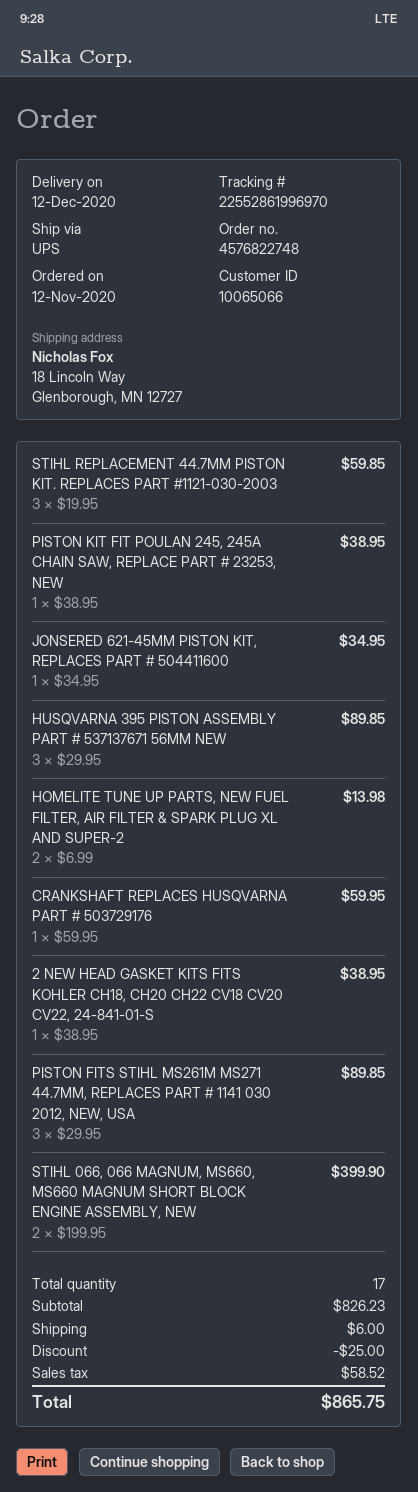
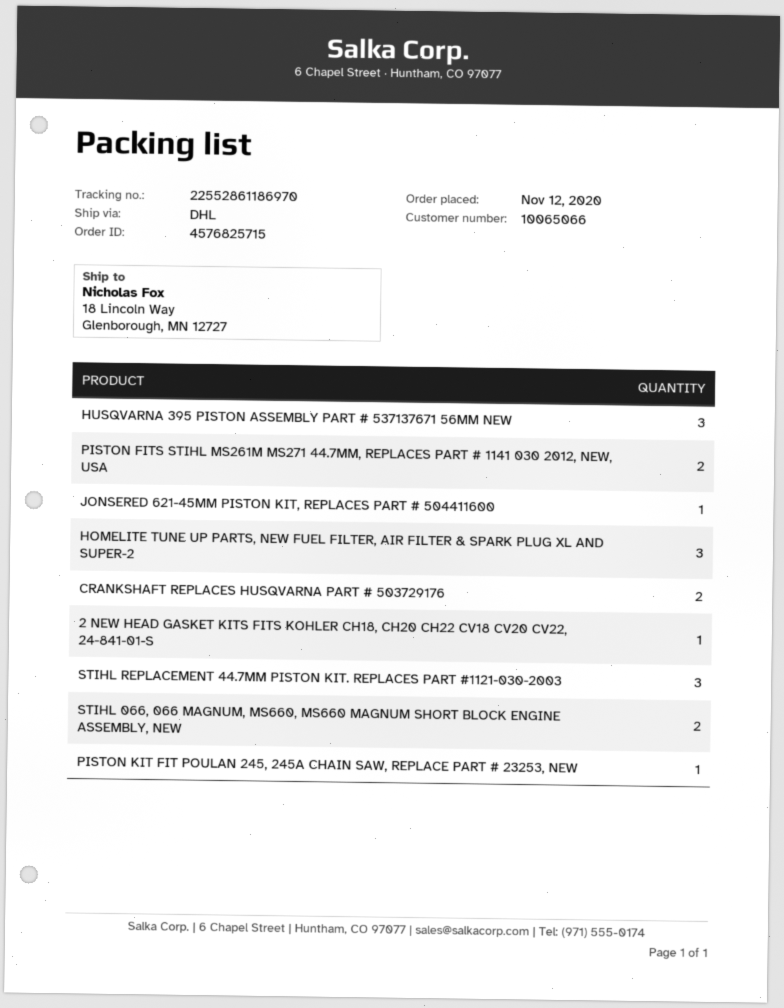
order number: 4576822748 -> 4576825715
shipping method: UPS -> DHL
tracking number: 22552861996970 -> 22552861186970
HOMELITE TUNE UP PARTS, NEW FUEL FILTER, AIR FILTER & SPARK PLUG XL AND SUPER-2: 2 -> 3
CRANKSHAFT REPLACES HUSQVARNA PART # 503729176: 1 -> 2
PISTON FITS STIHL MS261M MS271 44.7MM, REPLACES PART # 1141 030 2012, NEW, USA: 3 -> 2

